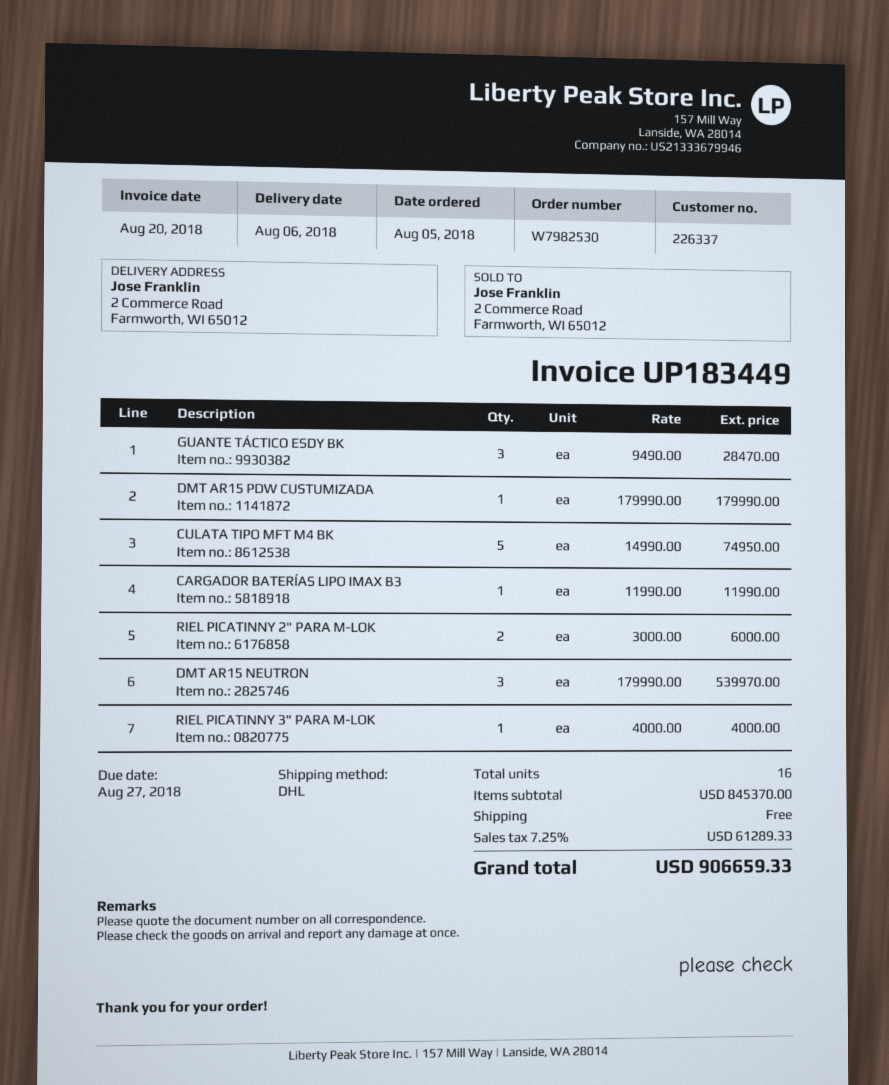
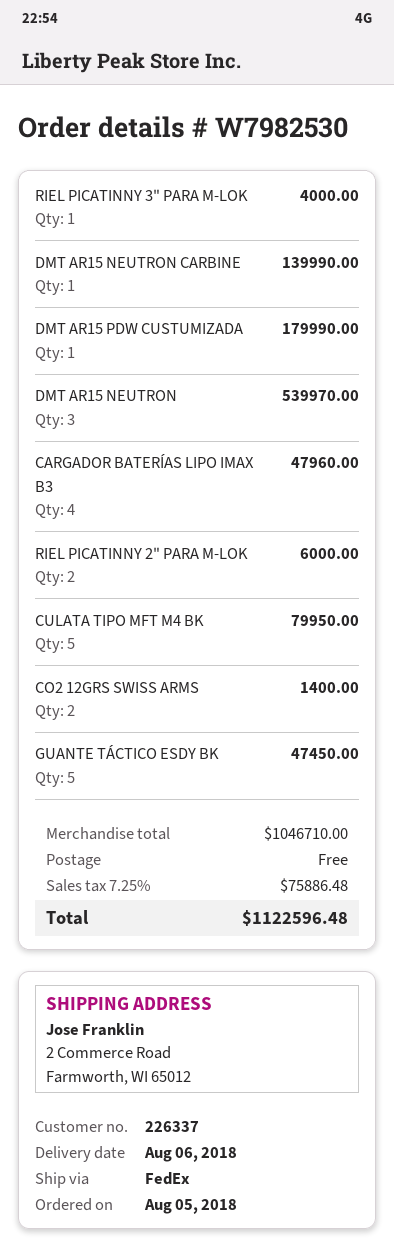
shipping method: DHL -> FedEx
GUANTE TÁCTICO ESDY BK: 3 for 28470.00 -> 5 for 47450.00
CULATA TIPO MFT M4 BK: 5 for 74950.00 -> 5 for 79950.00
CARGADOR BATERÍAS LIPO IMAX B3: 1 for 11990.00 -> 4 for 47960.00
DMT AR15 NEUTRON CARBINE: none -> 1 for 139990.00
CO2 12GRS SWISS ARMS: none -> 2 for 1400.00
subtotal: 845370.00 -> 1046710.00
tax: 7.25% = 61289.33 -> 7.25% = 75886.48
total: 906659.33 -> 1122596.48

